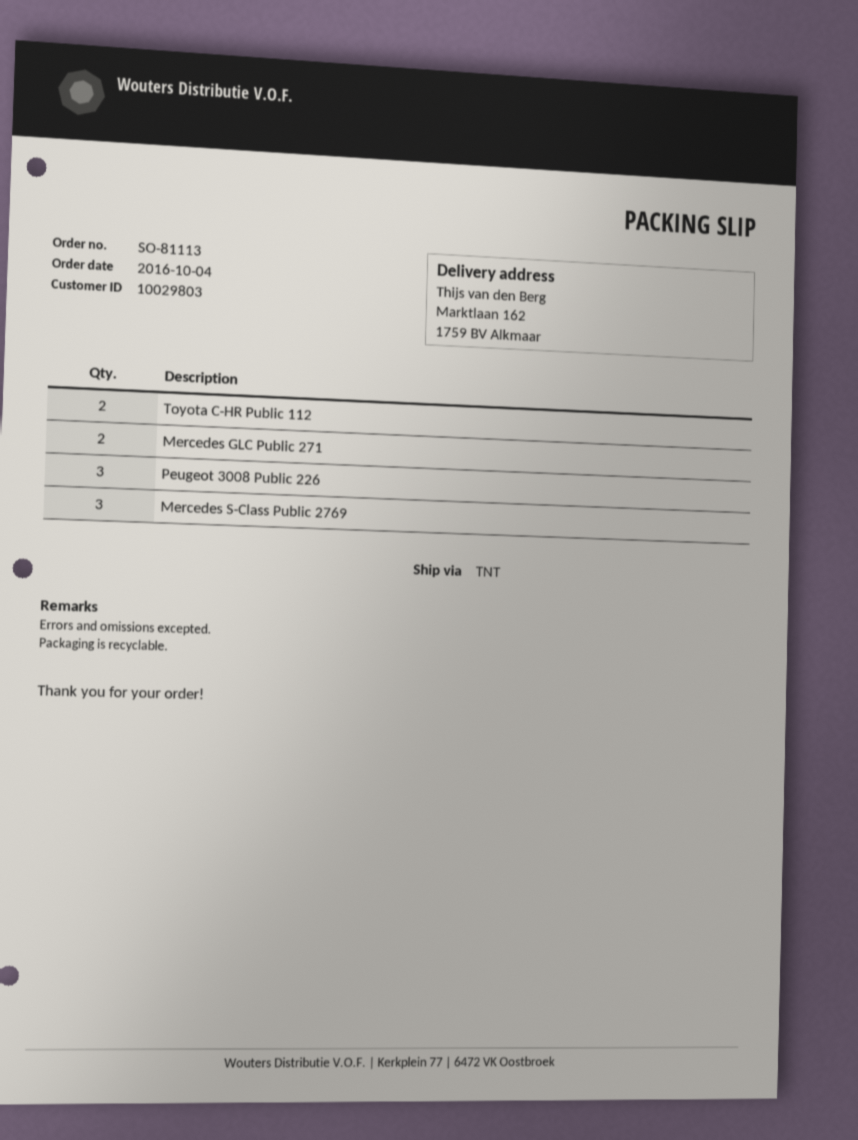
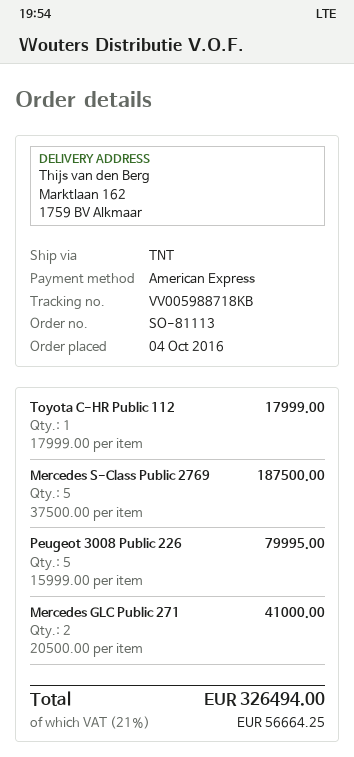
Toyota C-HR Public 112: 2 -> 1
Peugeot 3008 Public 226: 3 -> 5
Mercedes S-Class Public 2769: 3 -> 5

